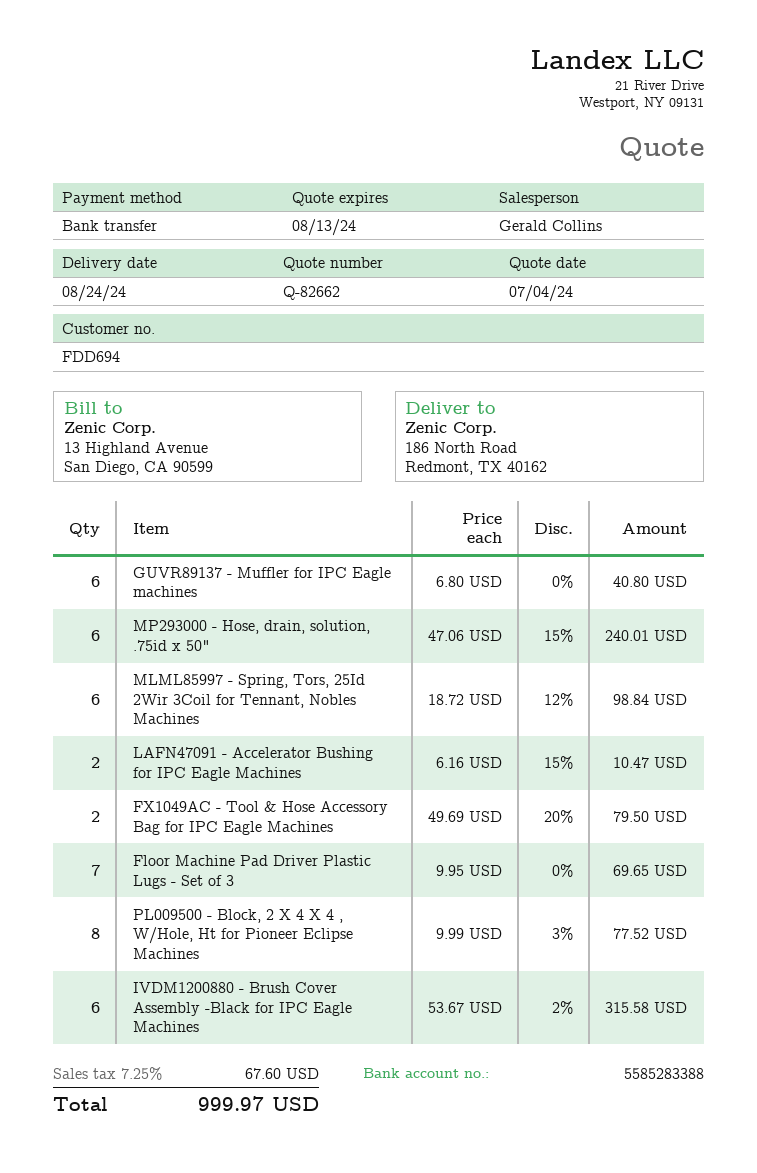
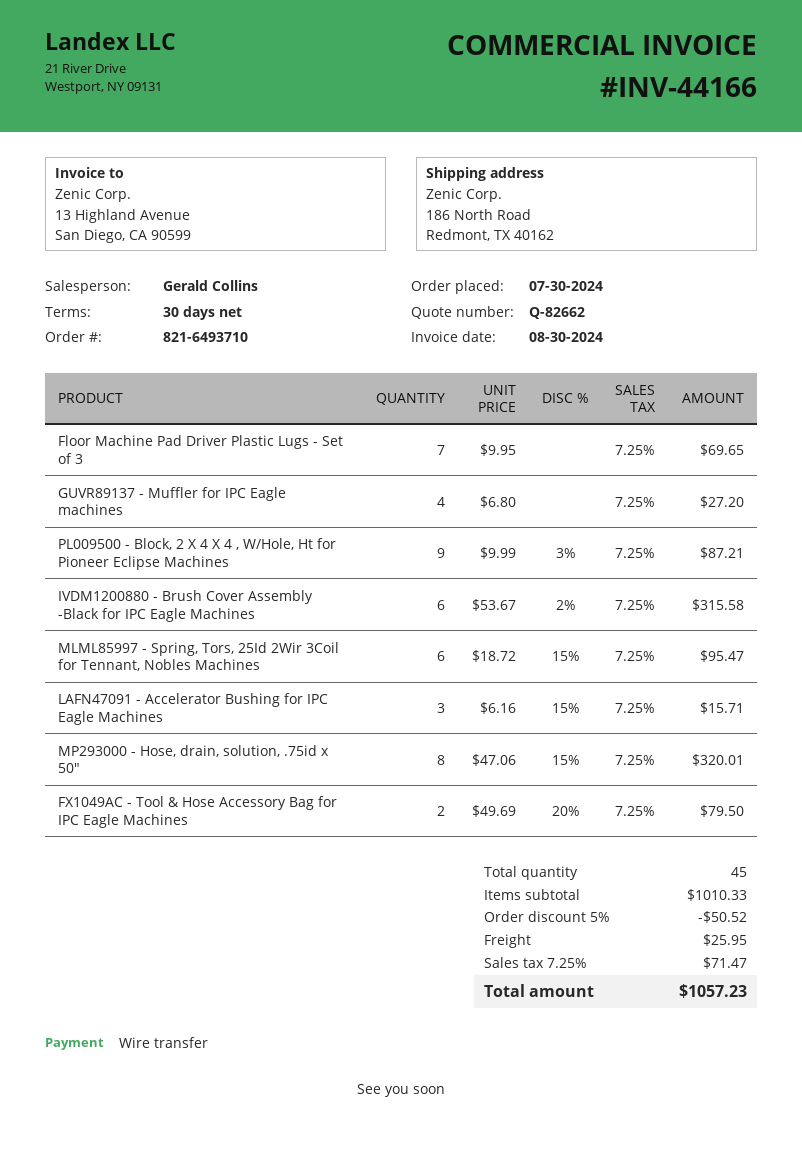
GUVR89137 - Muffler for IPC Eagle machines: 6 x 6.80 = 40.80 -> 4 x 6.80 = 27.20
MP293000 - Hose, drain, solution, .75id x 50": 6 x 47.06 - 15% = 240.01 -> 8 x 47.06 - 15% = 320.01
MLML85997 - Spring, Tors, 25Id 2Wir 3Coil for Tennant, Nobles Machines: 6 x 18.72 - 12% = 98.84 -> 6 x 18.72 - 15% = 95.47
LAFN47091 - Accelerator Bushing for IPC Eagle Machines: 2 x 6.16 - 15% = 10.47 -> 3 x 6.16 - 15% = 15.71
PL009500 - Block, 2 X 4 X 4 , W/Hole, Ht for Pioneer Eclipse Machines: 8 x 9.99 - 3% = 77.52 -> 9 x 9.99 - 3% = 87.21
discount: none -> 5% = 50.52
shipping: none -> 25.95
tax: 7.25% = 67.60 -> 7.25% = 71.47
total: 999.97 -> 1057.23

